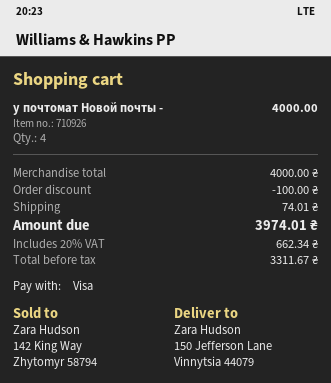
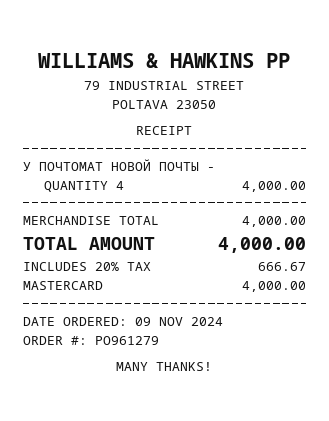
payment method: Visa -> Mastercard
discount: 100.00 -> none
shipping: 74.01 -> none
tax: 20% = 662.34 -> 20% = 666.67
total: 3974.01 -> 4000.00

